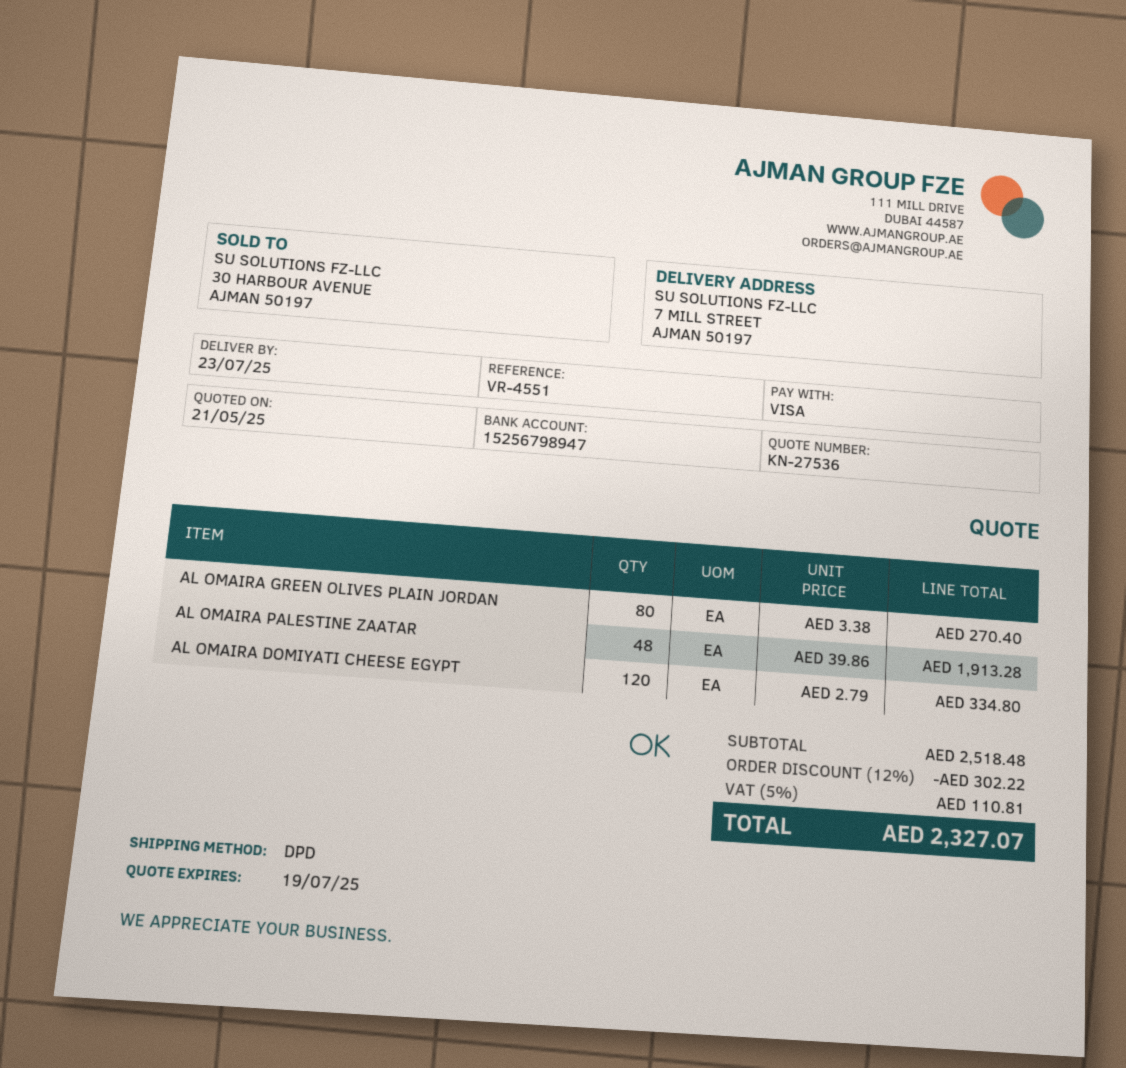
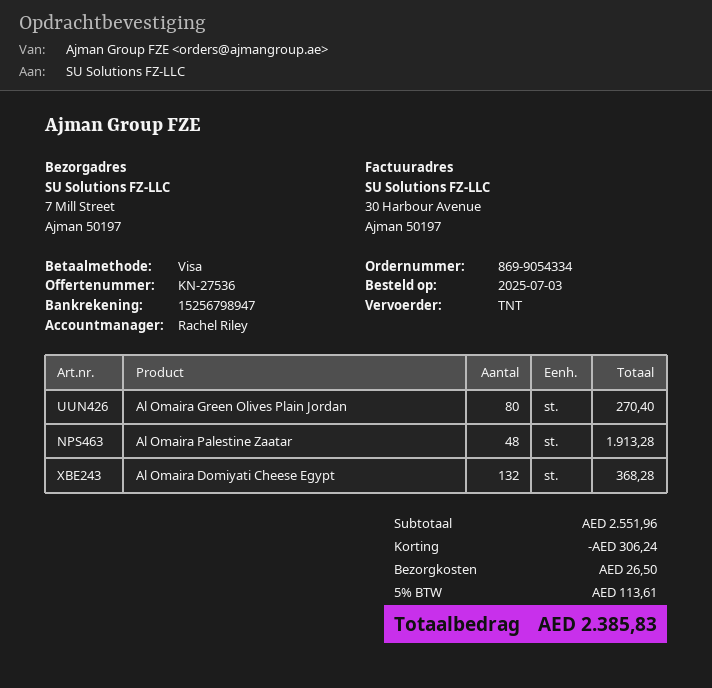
shipping method: DPD -> TNT
AL OMAIRA DOMIYATI CHEESE EGYPT: 120 for 334.80 -> 132 for 368.28
subtotal: 2518.48 -> 2551.96
discount: 302.22 -> 306.24
shipping: none -> 26.50
tax: 5% = 110.81 -> 5% = 113.61
total: 2327.07 -> 2385.83

